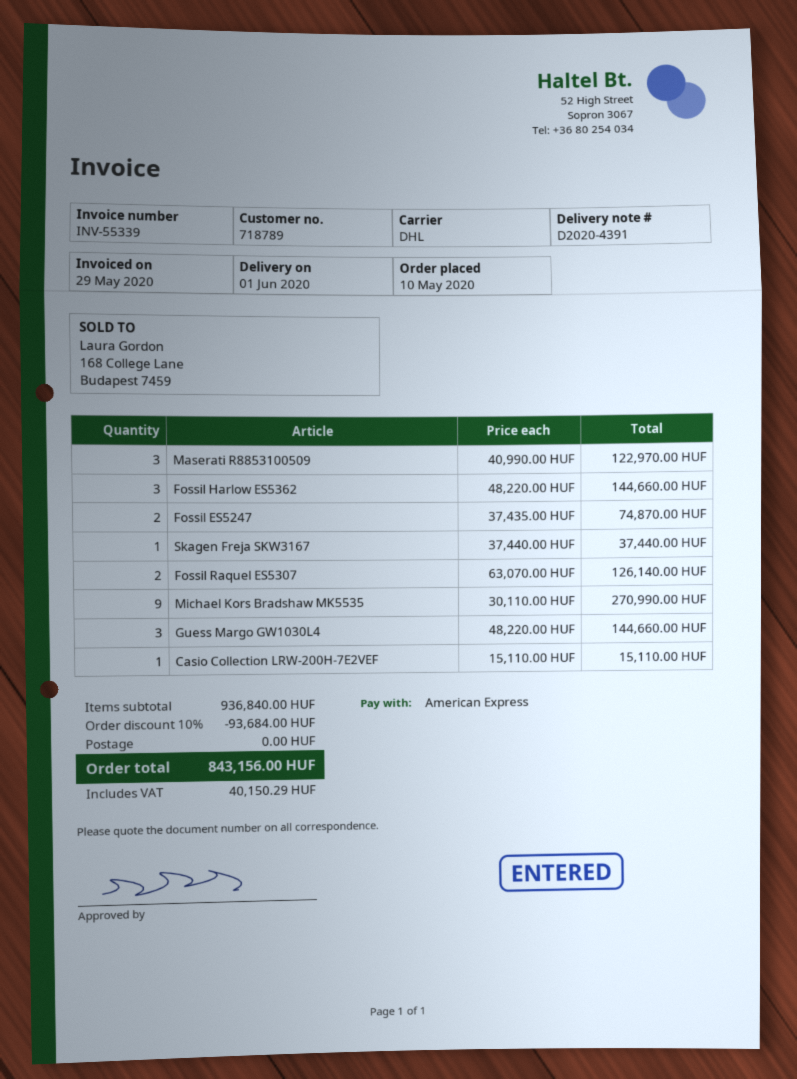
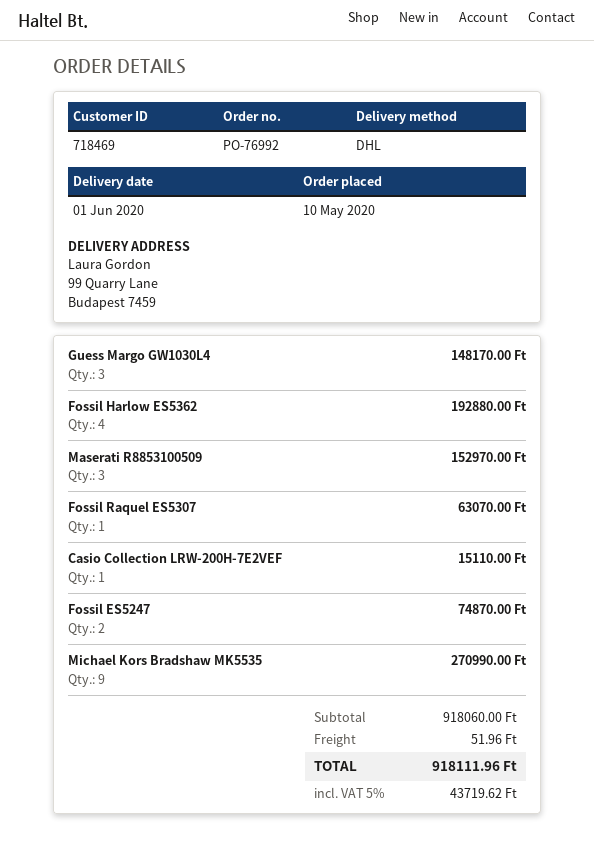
customer number: 718789 -> 718469
Maserati R8853100509: 3 for 122970.00 -> 3 for 152970.00
Fossil Harlow ES5362: 3 for 144660.00 -> 4 for 192880.00
Skagen Freja SKW3167: 1 for 37440.00 -> none
Fossil Raquel ES5307: 2 for 126140.00 -> 1 for 63070.00
Guess Margo GW1030L4: 3 for 144660.00 -> 3 for 148170.00
subtotal: 936840.00 -> 918060.00
discount: 10% = 93684.00 -> none
shipping: 0.00 -> 51.96
tax: 40150.29 -> 43719.62
total: 843156.00 -> 918111.96

